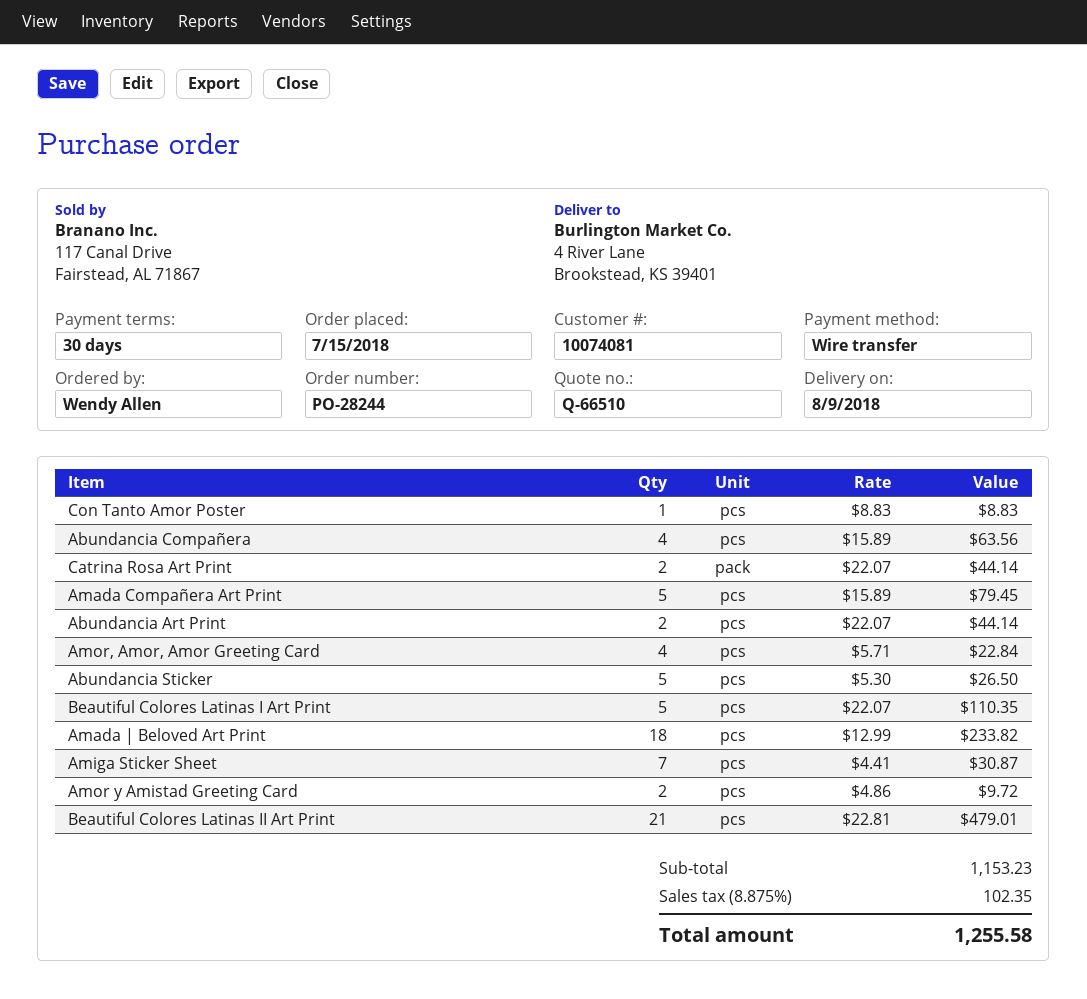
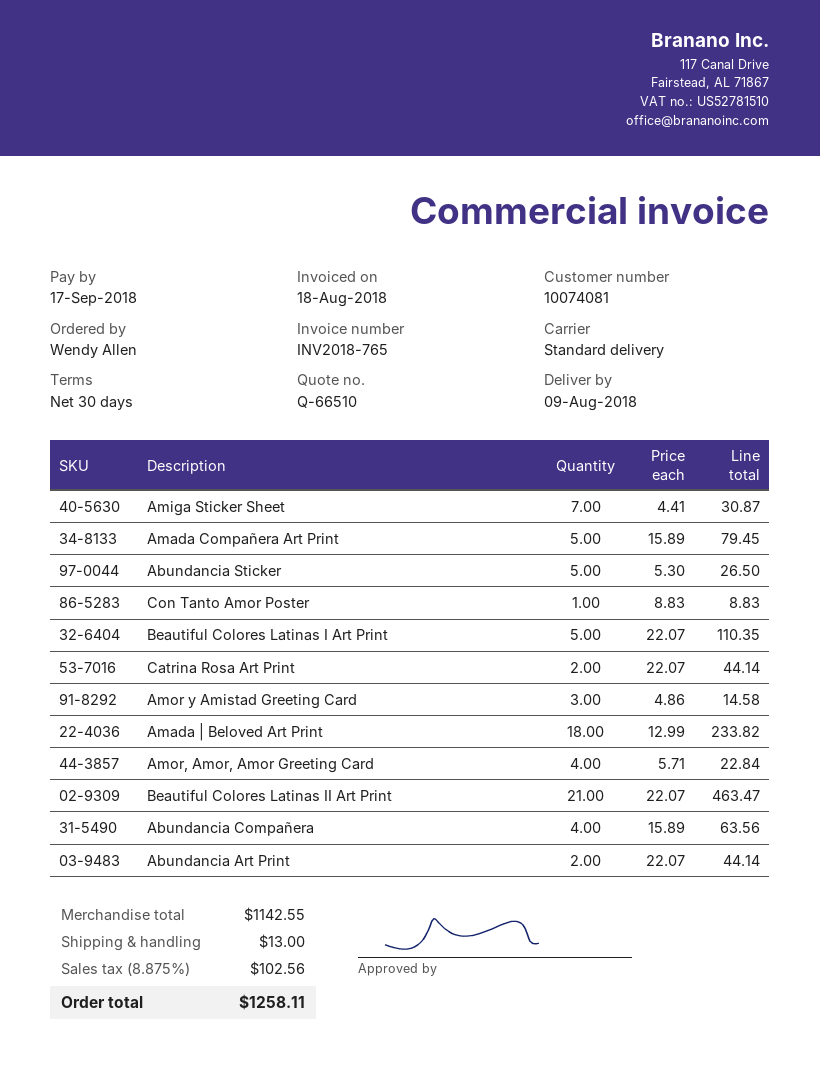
Amor y Amistad Greeting Card: 2 x 4.86 = 9.72 -> 3 x 4.86 = 14.58
Beautiful Colores Latinas II Art Print: 21 x 22.81 = 479.01 -> 21 x 22.07 = 463.47
subtotal: 1153.23 -> 1142.55
shipping: none -> 13.00
tax: 8.875% = 102.35 -> 8.875% = 102.56
total: 1255.58 -> 1258.11

